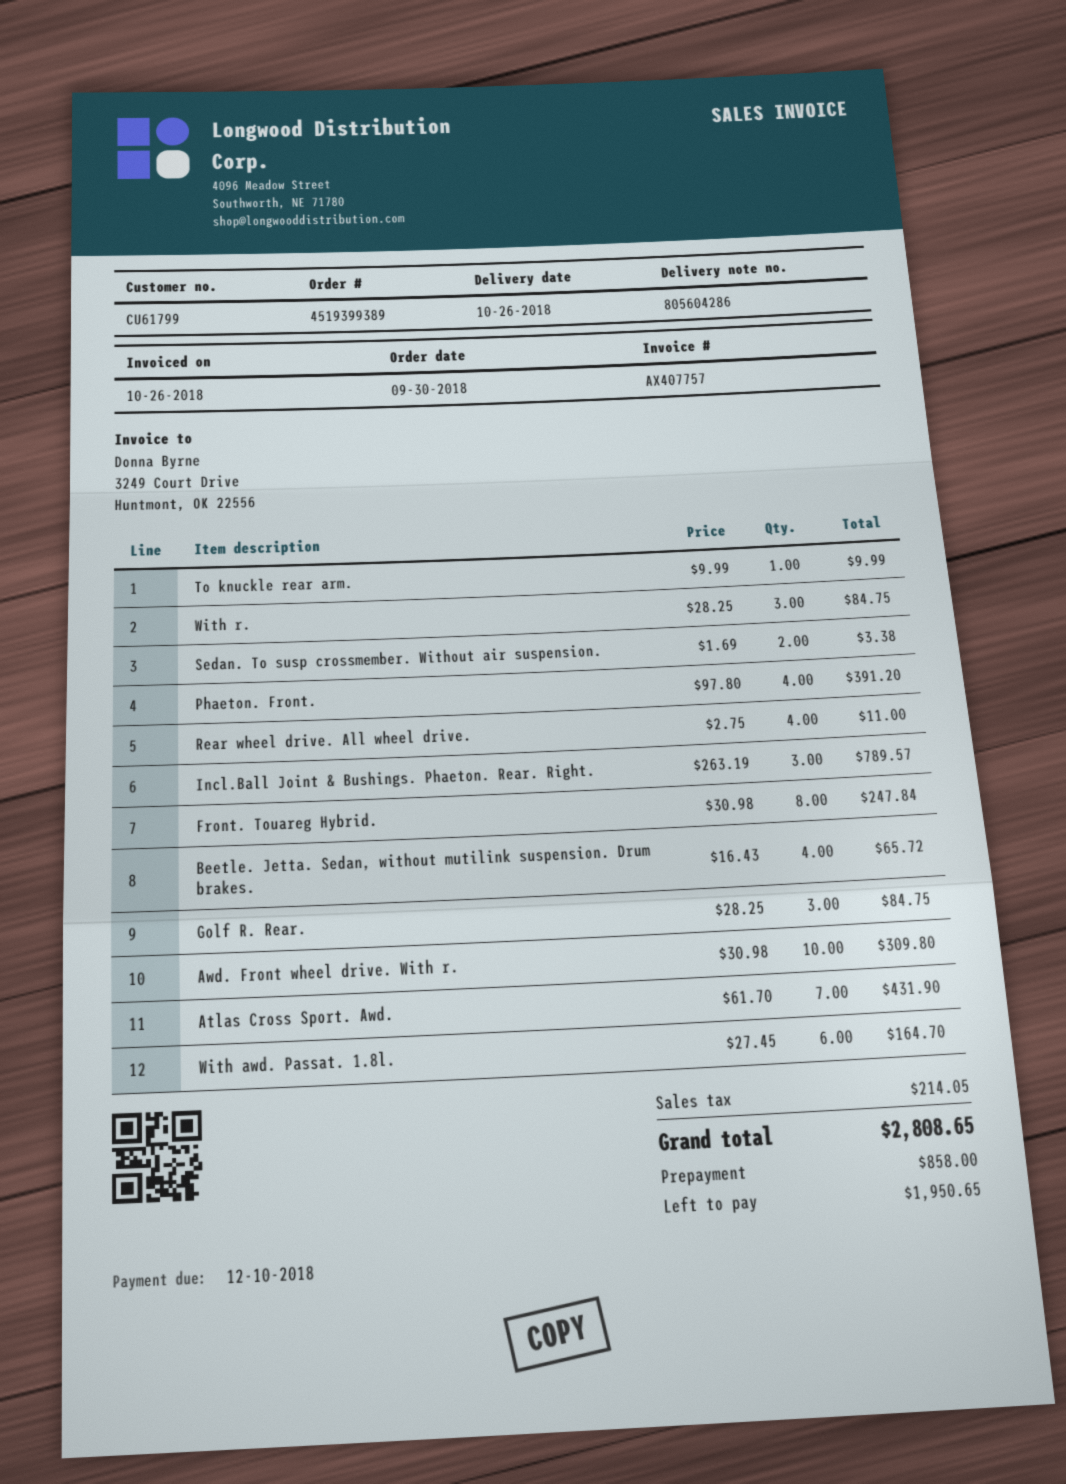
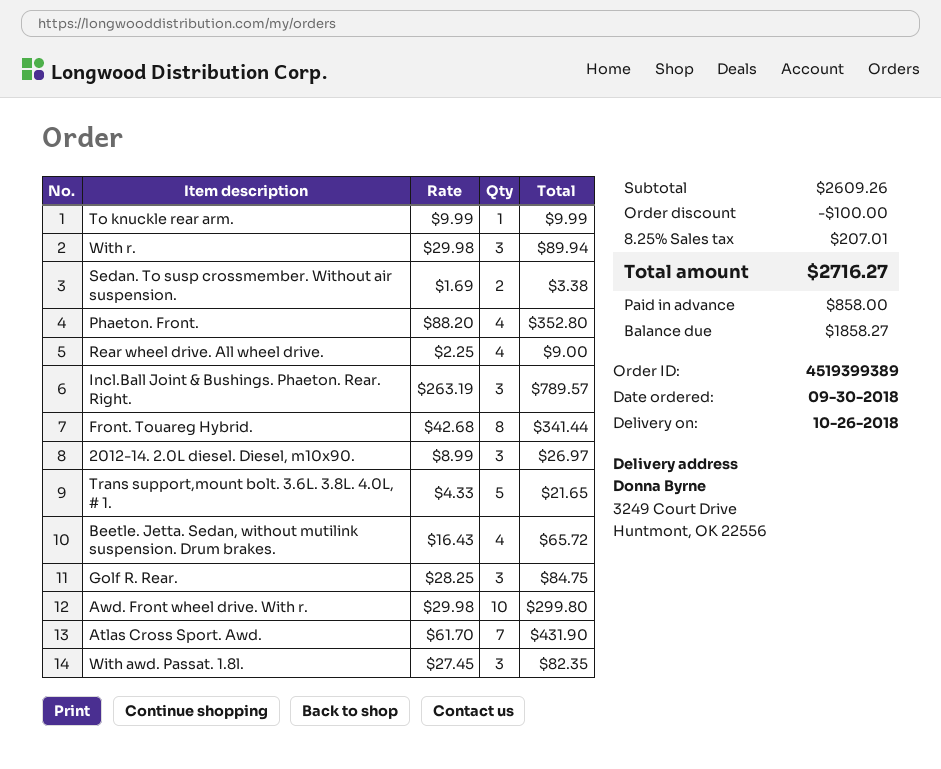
With r.: 3 x 28.25 = 84.75 -> 3 x 29.98 = 89.94
Phaeton. Front.: 4 x 97.80 = 391.20 -> 4 x 88.20 = 352.80
Rear wheel drive. All wheel drive.: 4 x 2.75 = 11.00 -> 4 x 2.25 = 9.00
Front. Touareg Hybrid.: 8 x 30.98 = 247.84 -> 8 x 42.68 = 341.44
Awd. Front wheel drive. With r.: 10 x 30.98 = 309.80 -> 10 x 29.98 = 299.80
With awd. Passat. 1.8l.: 6 x 27.45 = 164.70 -> 3 x 27.45 = 82.35
2012-14. 2.0L diesel. Diesel, m10x90.: none -> 3 x 8.99 = 26.97
Trans support,mount bolt. 3.6L. 3.8L. 4.0L, # 1.: none -> 5 x 4.33 = 21.65
discount: none -> 100.00
tax: 214.05 -> 207.01
total: 2808.65 -> 2716.27
balance: 1950.65 -> 1858.27

